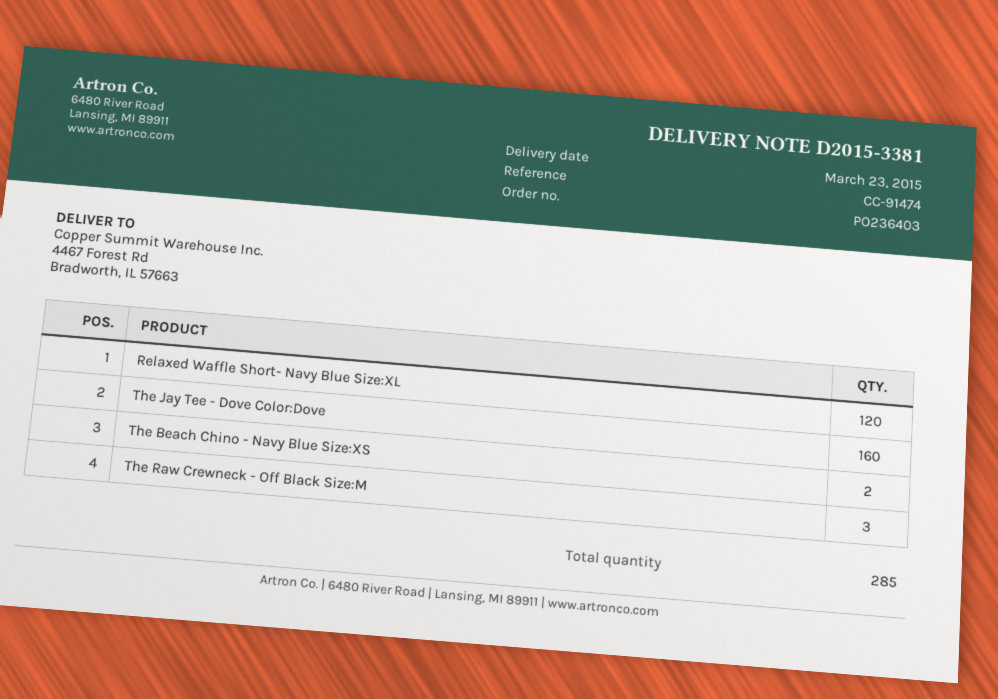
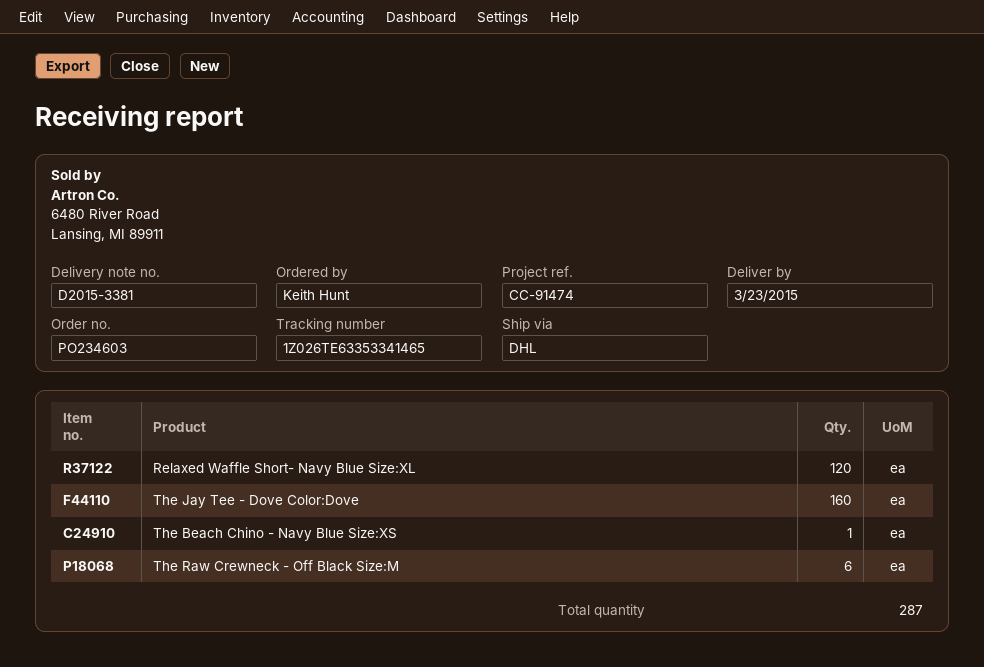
order number: PO236403 -> PO234603
The Beach Chino - Navy Blue Size:XS: 2 -> 1
The Raw Crewneck - Off Black Size:M: 3 -> 6
total quantity: 285 -> 287

